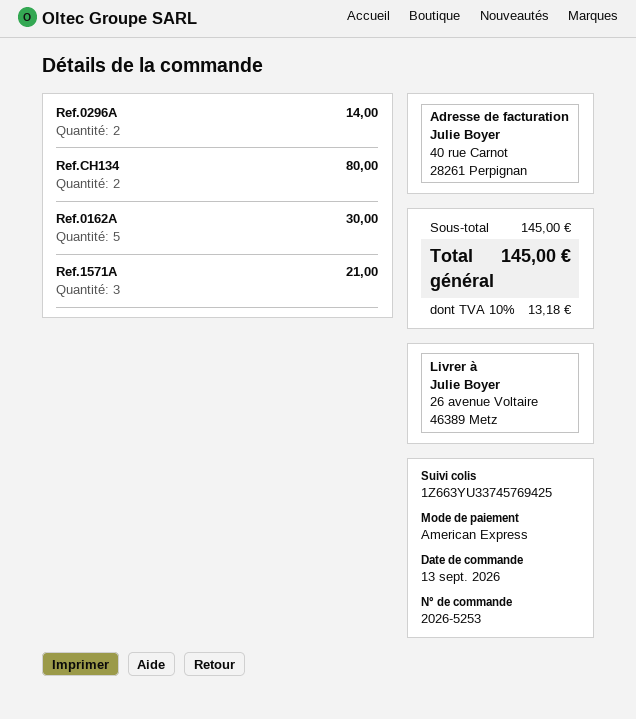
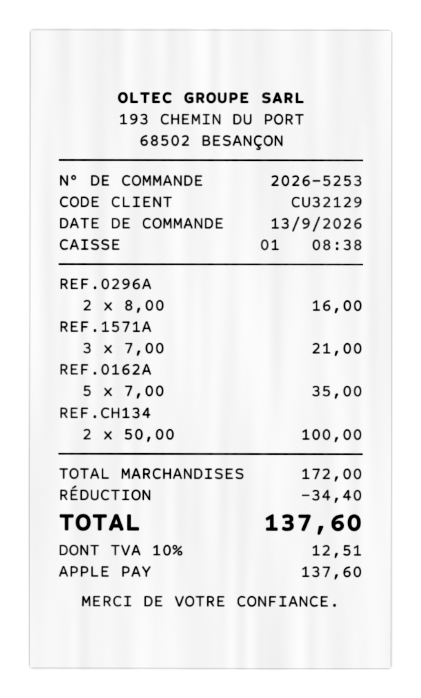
payment method: American Express -> Apple Pay
Ref.0296A: 2 for 14.00 -> 2 for 16.00
Ref.CH134: 2 for 80.00 -> 2 for 100.00
Ref.0162A: 5 for 30.00 -> 5 for 35.00
subtotal: 145.00 -> 172.00
discount: none -> 34.40
tax: 10% = 13.18 -> 10% = 12.51
total: 145.00 -> 137.60

